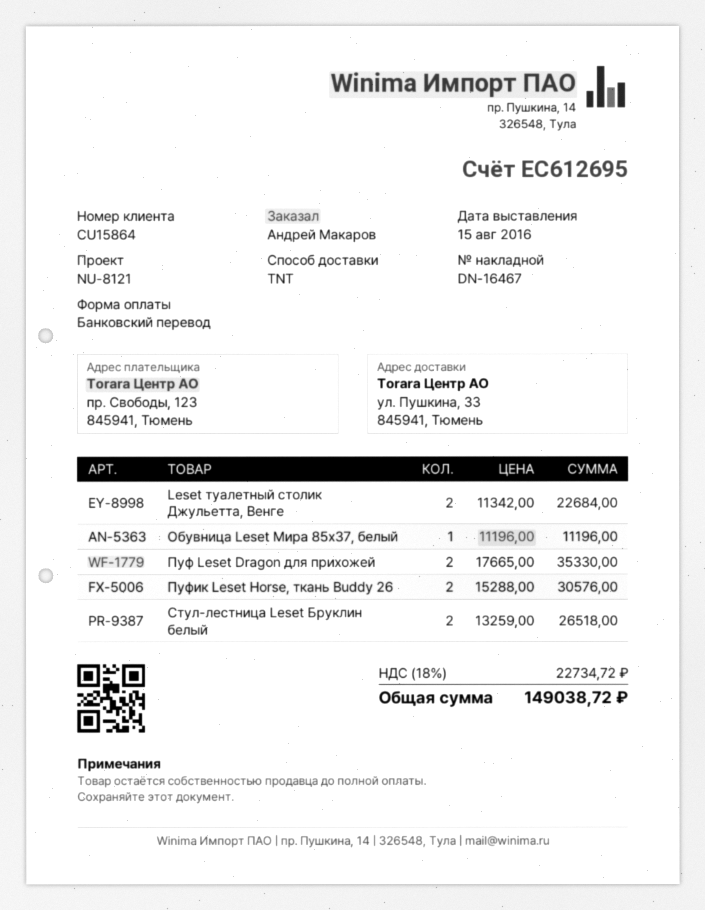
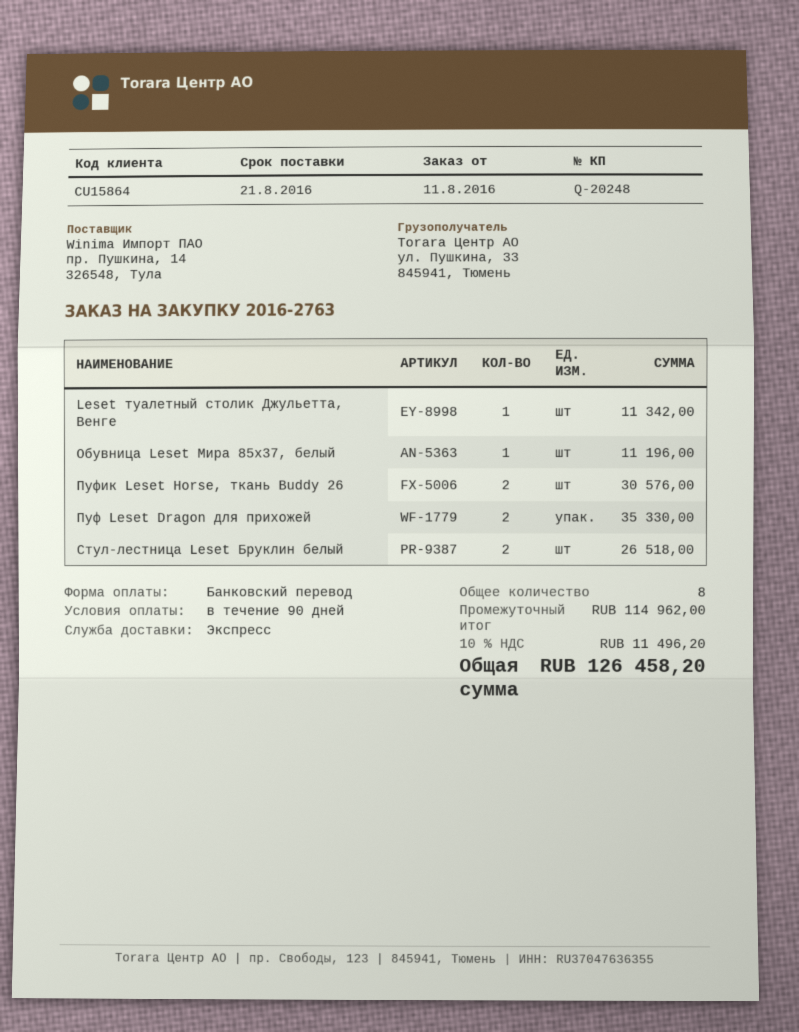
shipping method: TNT -> express
Leset туалетный столик Джульетта, Венге: 2 for 22684.00 -> 1 for 11342.00
tax: 18% = 22734.72 -> 10% = 11496.20
total: 149038.72 -> 126458.20

